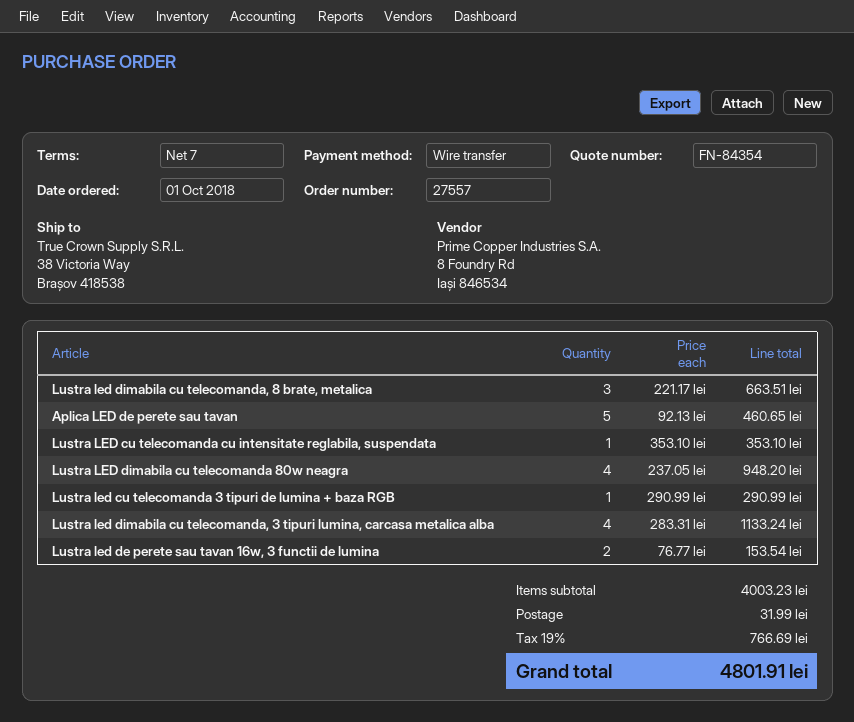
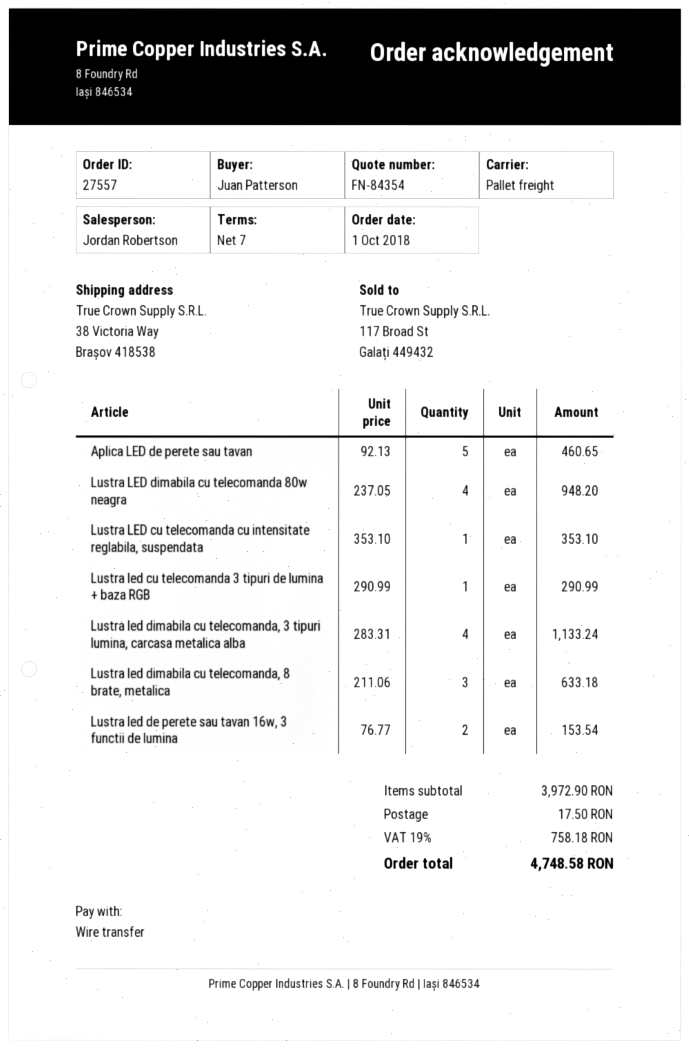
Lustra led dimabila cu telecomanda, 8 brate, metalica: 3 x 221.17 = 663.51 -> 3 x 211.06 = 633.18
subtotal: 4003.23 -> 3972.90
shipping: 31.99 -> 17.50
tax: 19% = 766.69 -> 19% = 758.18
total: 4801.91 -> 4748.58

